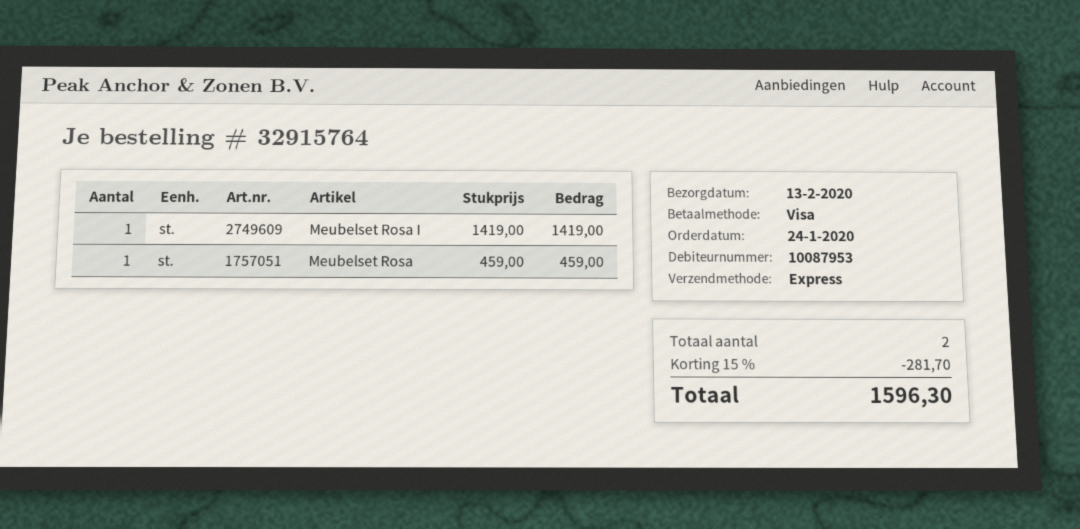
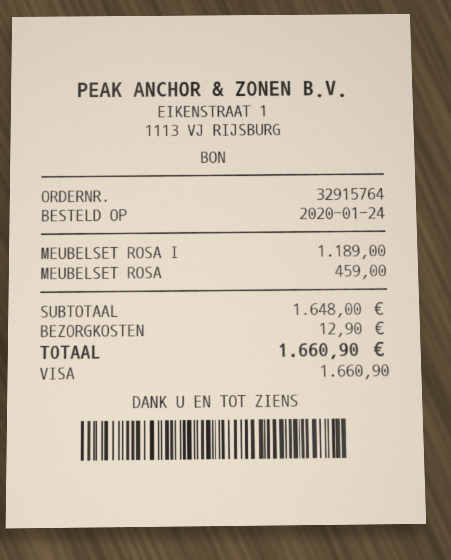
Meubelset Rosa I: 1 for 1419.00 -> 1 for 1189.00
discount: 15% = 281.70 -> none
shipping: none -> 12.90
total: 1596.30 -> 1660.90

